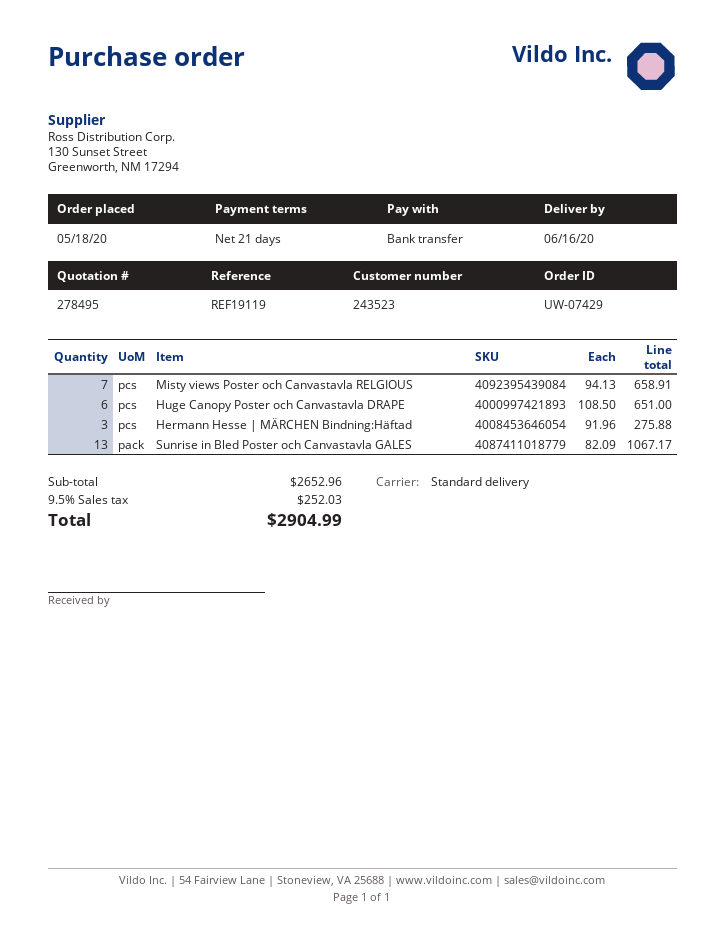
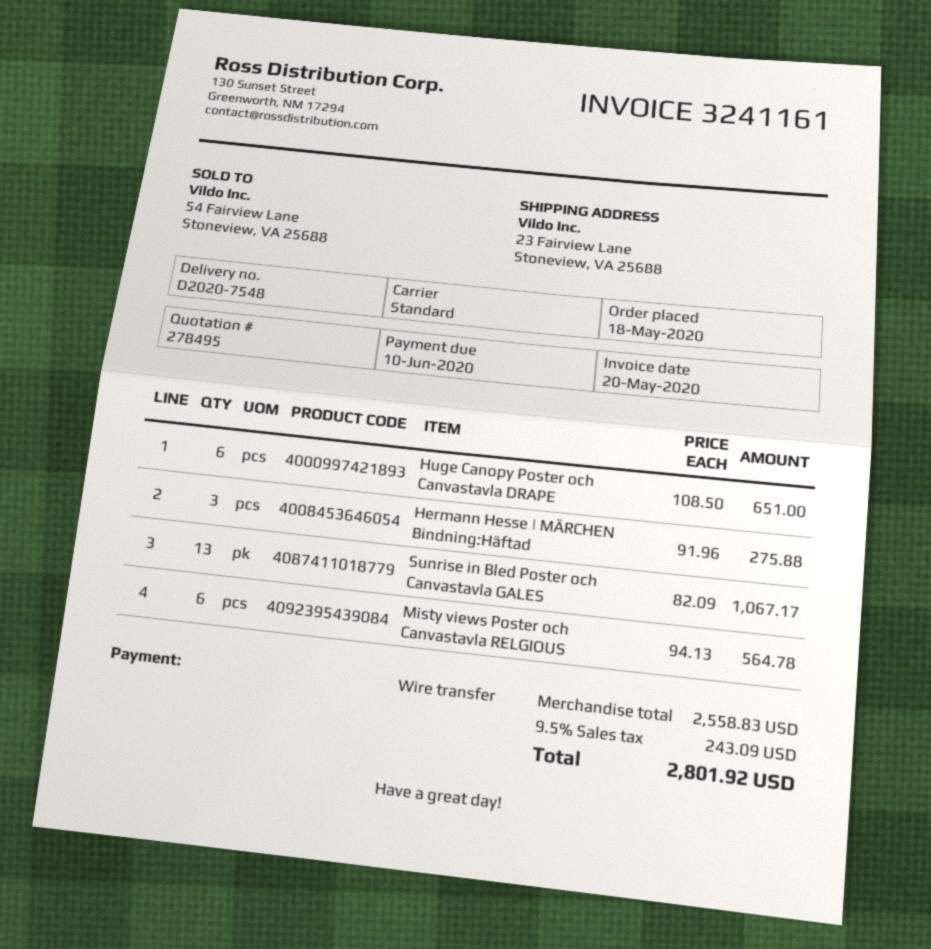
Misty views Poster och Canvastavla RELGIOUS: 7 x 94.13 = 658.91 -> 6 x 94.13 = 564.78
subtotal: 2652.96 -> 2558.83
tax: 9.5% = 252.03 -> 9.5% = 243.09
total: 2904.99 -> 2801.92

